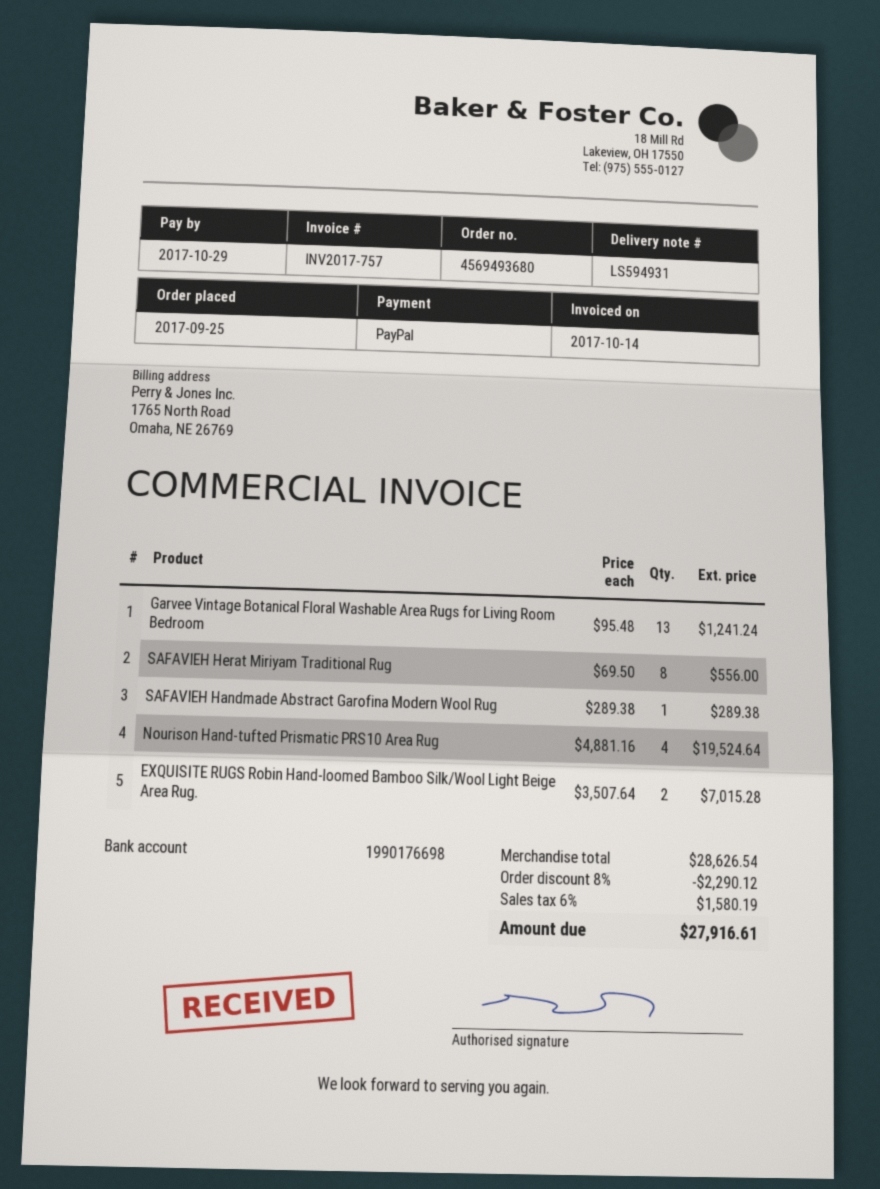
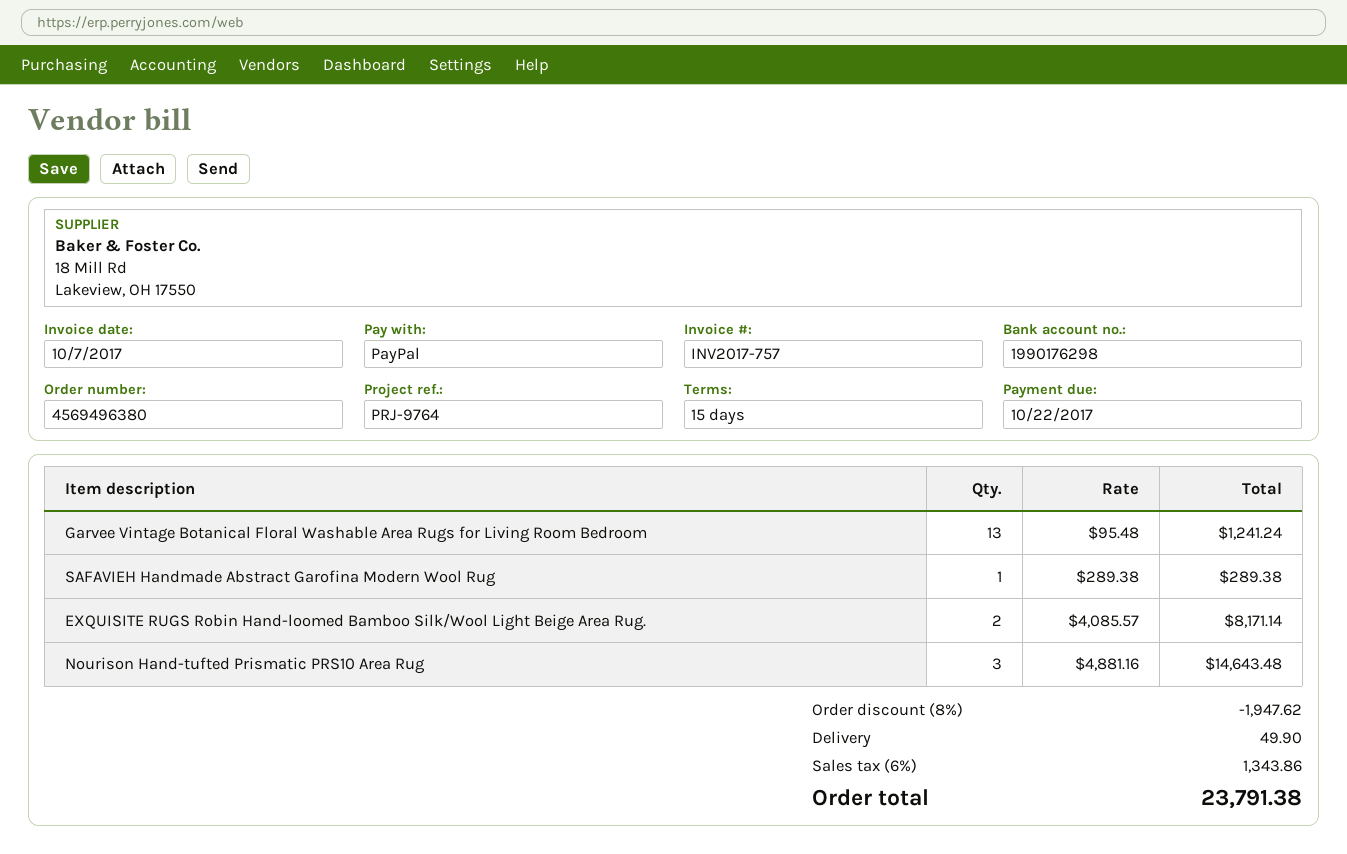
order number: 4569493680 -> 4569496380
invoice date: 2017-10-14 -> 2017-10-07
due date: 2017-10-29 -> 2017-10-22
bank account: 1990176698 -> 1990176298
SAFAVIEH Herat Miriyam Traditional Rug: 8 x 69.50 = 556.00 -> none
Nourison Hand-tufted Prismatic PRS10 Area Rug: 4 x 4881.16 = 19524.64 -> 3 x 4881.16 = 14643.48
EXQUISITE RUGS Robin Hand-loomed Bamboo Silk/Wool Light Beige Area Rug.: 2 x 3507.64 = 7015.28 -> 2 x 4085.57 = 8171.14
discount: 8% = 2290.12 -> 8% = 1947.62
shipping: none -> 49.90
tax: 6% = 1580.19 -> 6% = 1343.86
total: 27916.61 -> 23791.38

